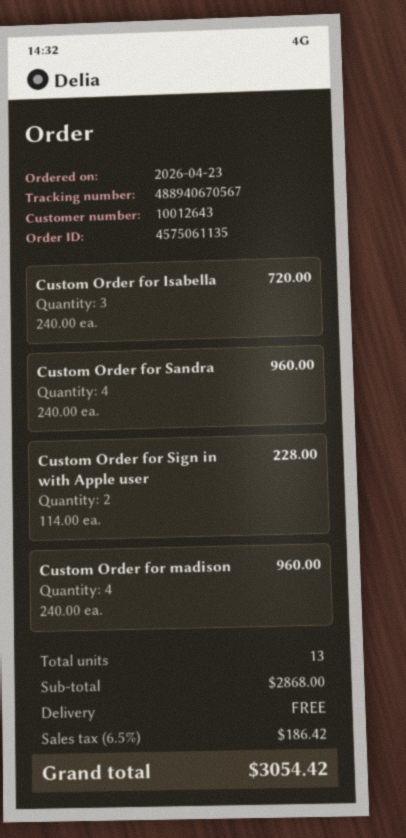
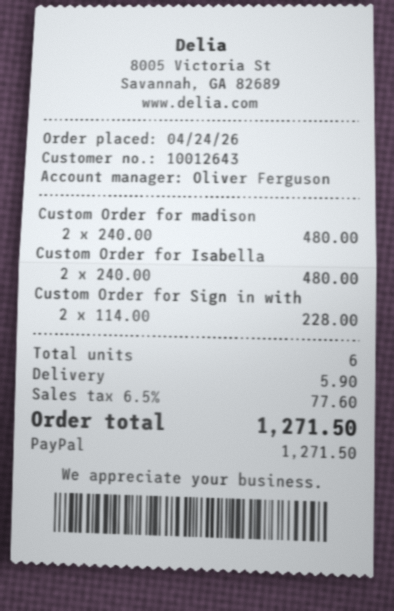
order date: 2026-04-23 -> 2026-04-24
Custom Order for Isabella: 3 x 240.00 = 720.00 -> 2 x 240.00 = 480.00
Custom Order for Sandra: 4 x 240.00 = 960.00 -> none
Custom Order for madison: 4 x 240.00 = 960.00 -> 2 x 240.00 = 480.00
total quantity: 13 -> 6
shipping: 0.00 -> 5.90
tax: 6.5% = 186.42 -> 6.5% = 77.60
total: 3054.42 -> 1271.50

